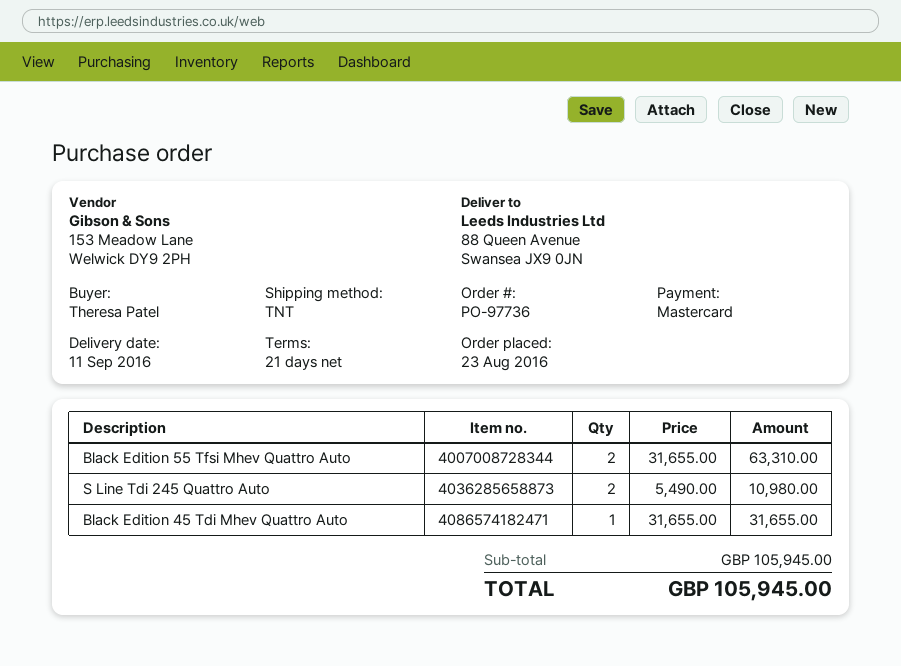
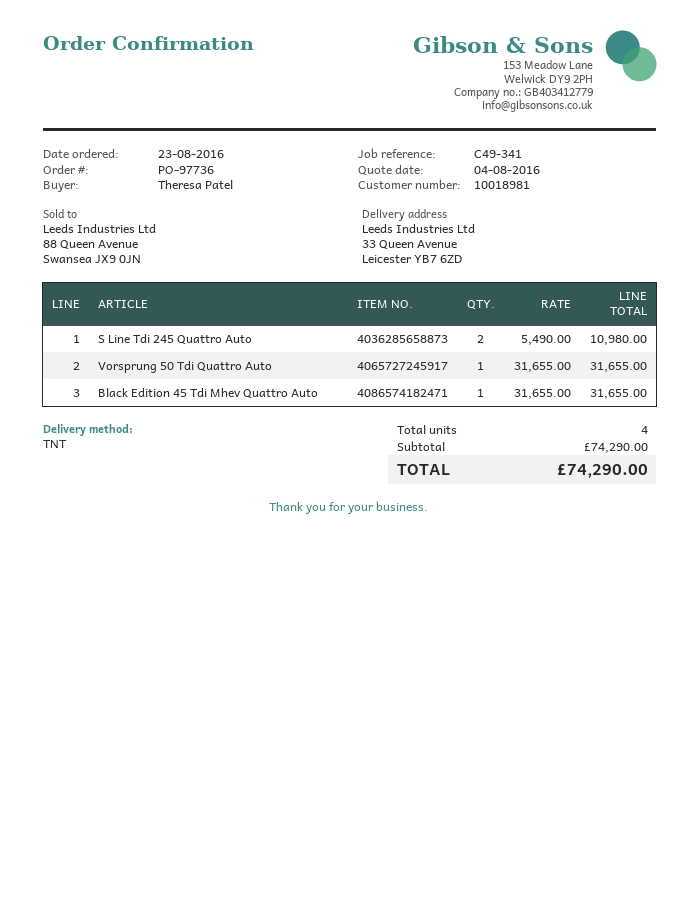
ship to: 88 Queen Avenue, Swansea JX9 0JN -> 33 Queen Avenue, Leicester YB7 6ZD
Black Edition 55 Tfsi Mhev Quattro Auto: 2 x 31655.00 = 63310.00 -> none
Vorsprung 50 Tdi Quattro Auto: none -> 1 x 31655.00 = 31655.00
subtotal: 105945.00 -> 74290.00
total: 105945.00 -> 74290.00

